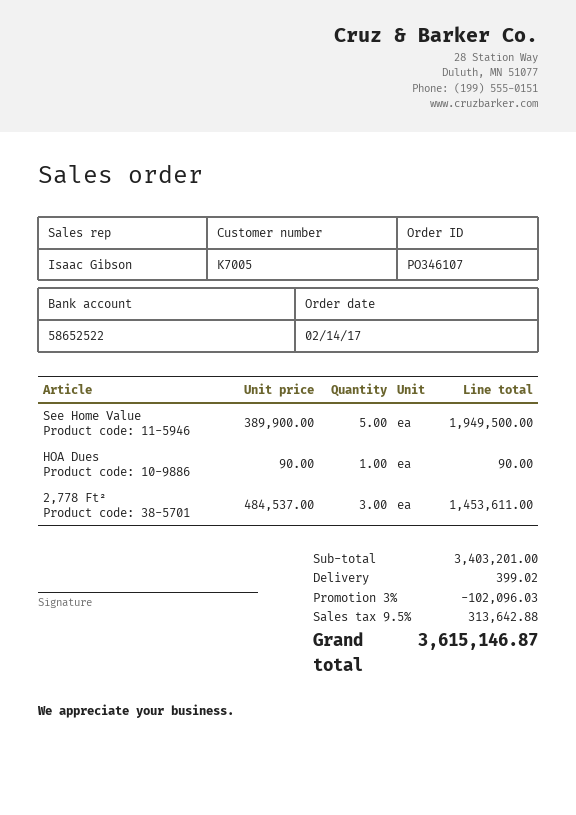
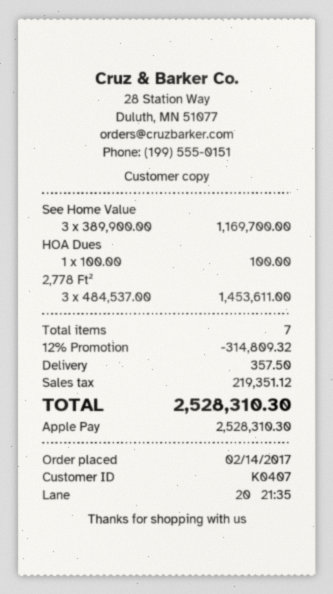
customer number: K7005 -> K0407
See Home Value: 5 x 389900.00 = 1949500.00 -> 3 x 389900.00 = 1169700.00
HOA Dues: 1 x 90.00 = 90.00 -> 1 x 100.00 = 100.00
discount: 3% = 102096.03 -> 12% = 314809.32
shipping: 399.02 -> 357.50
tax: 313642.88 -> 219351.12
total: 3615146.87 -> 2528310.30

